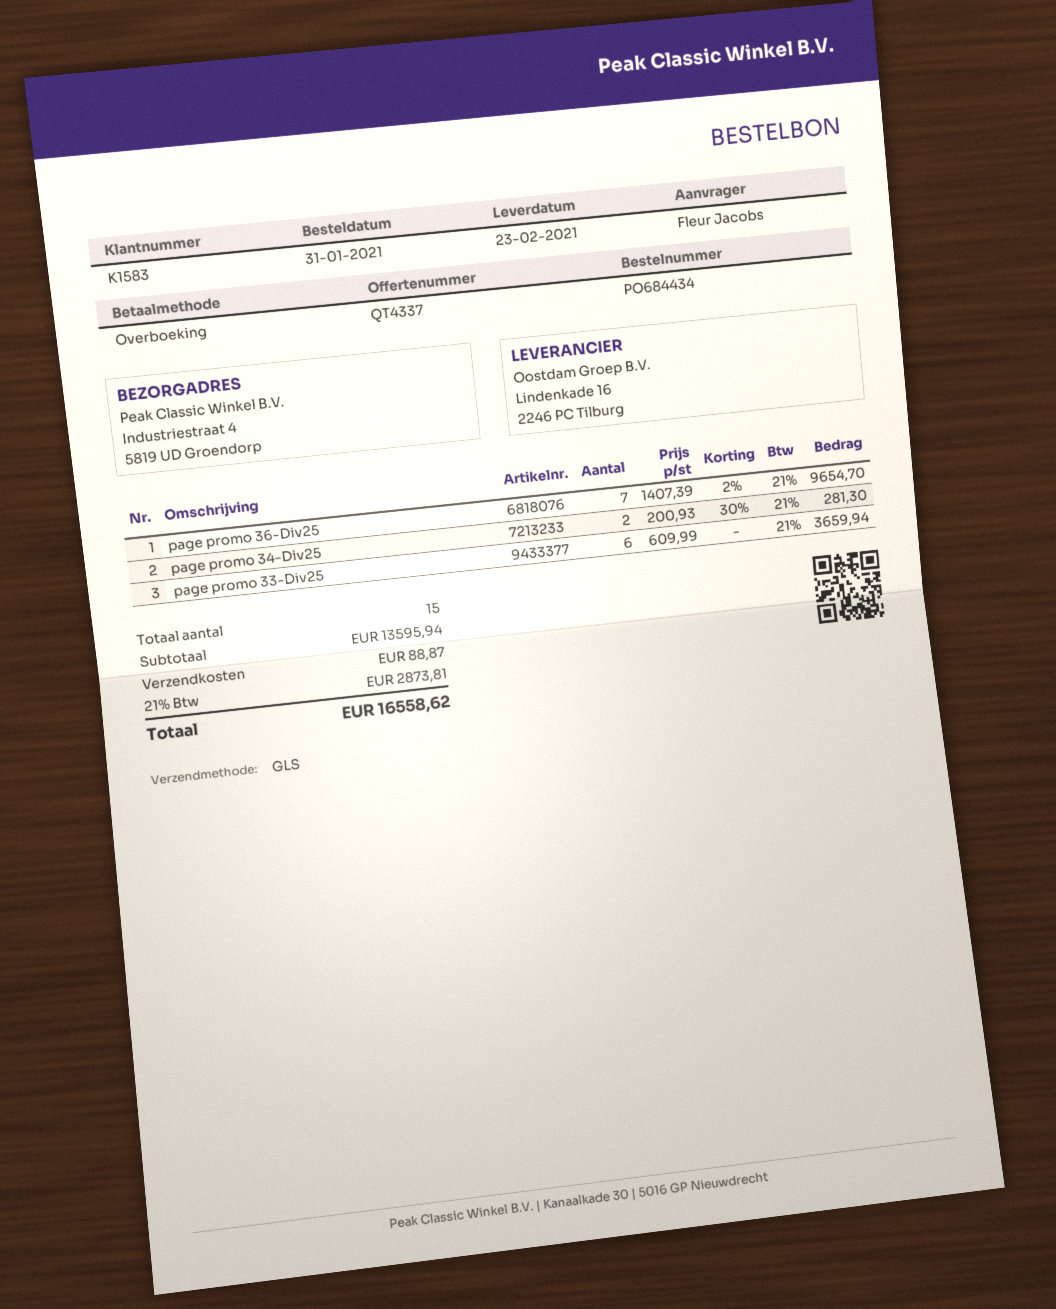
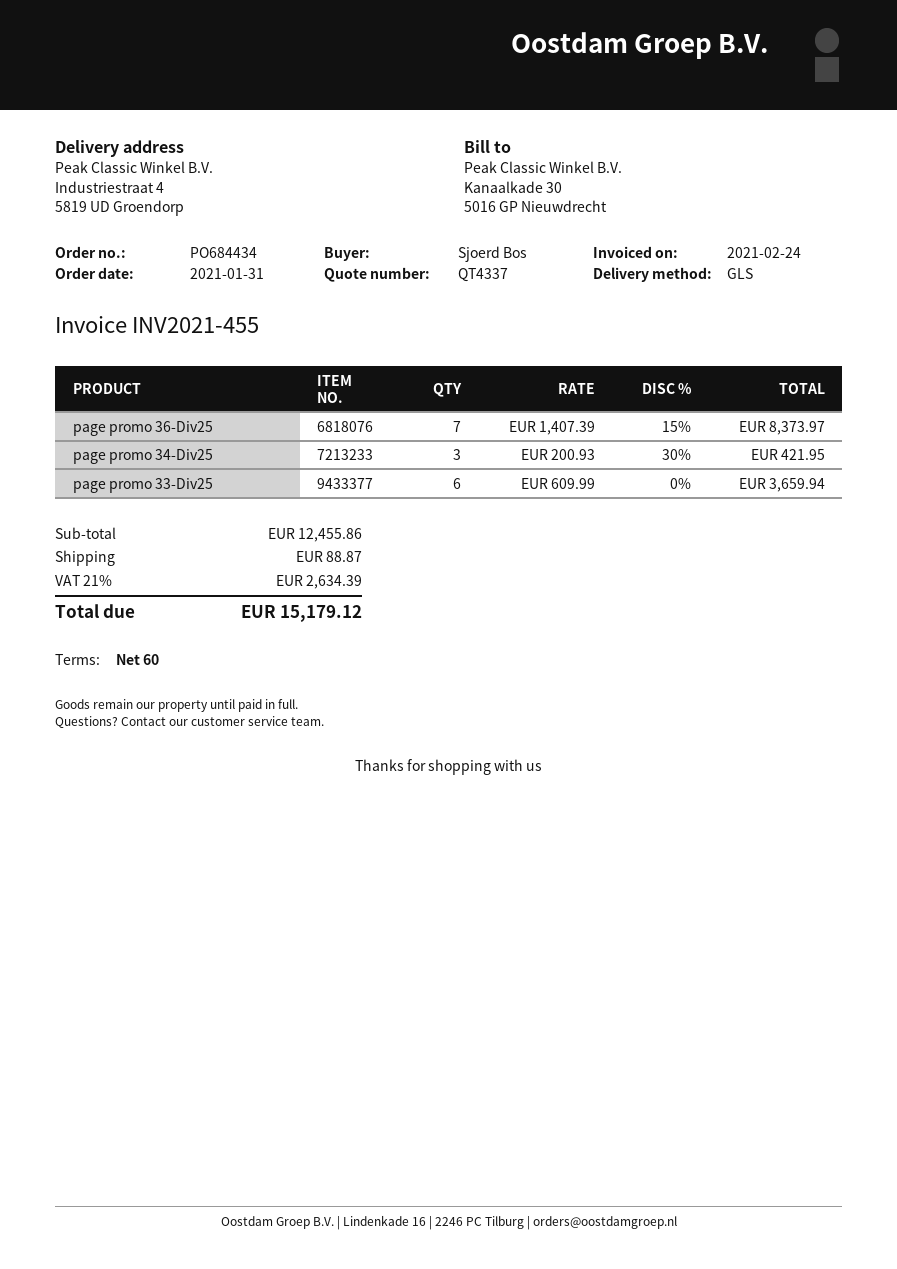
ordered by: Fleur Jacobs -> Sjoerd Bos
page promo 36-Div25: 7 x 1407.39 - 2% = 9654.70 -> 7 x 1407.39 - 15% = 8373.97
page promo 34-Div25: 2 x 200.93 - 30% = 281.30 -> 3 x 200.93 - 30% = 421.95
subtotal: 13595.94 -> 12455.86
tax: 21% = 2873.81 -> 21% = 2634.39
total: 16558.62 -> 15179.12

